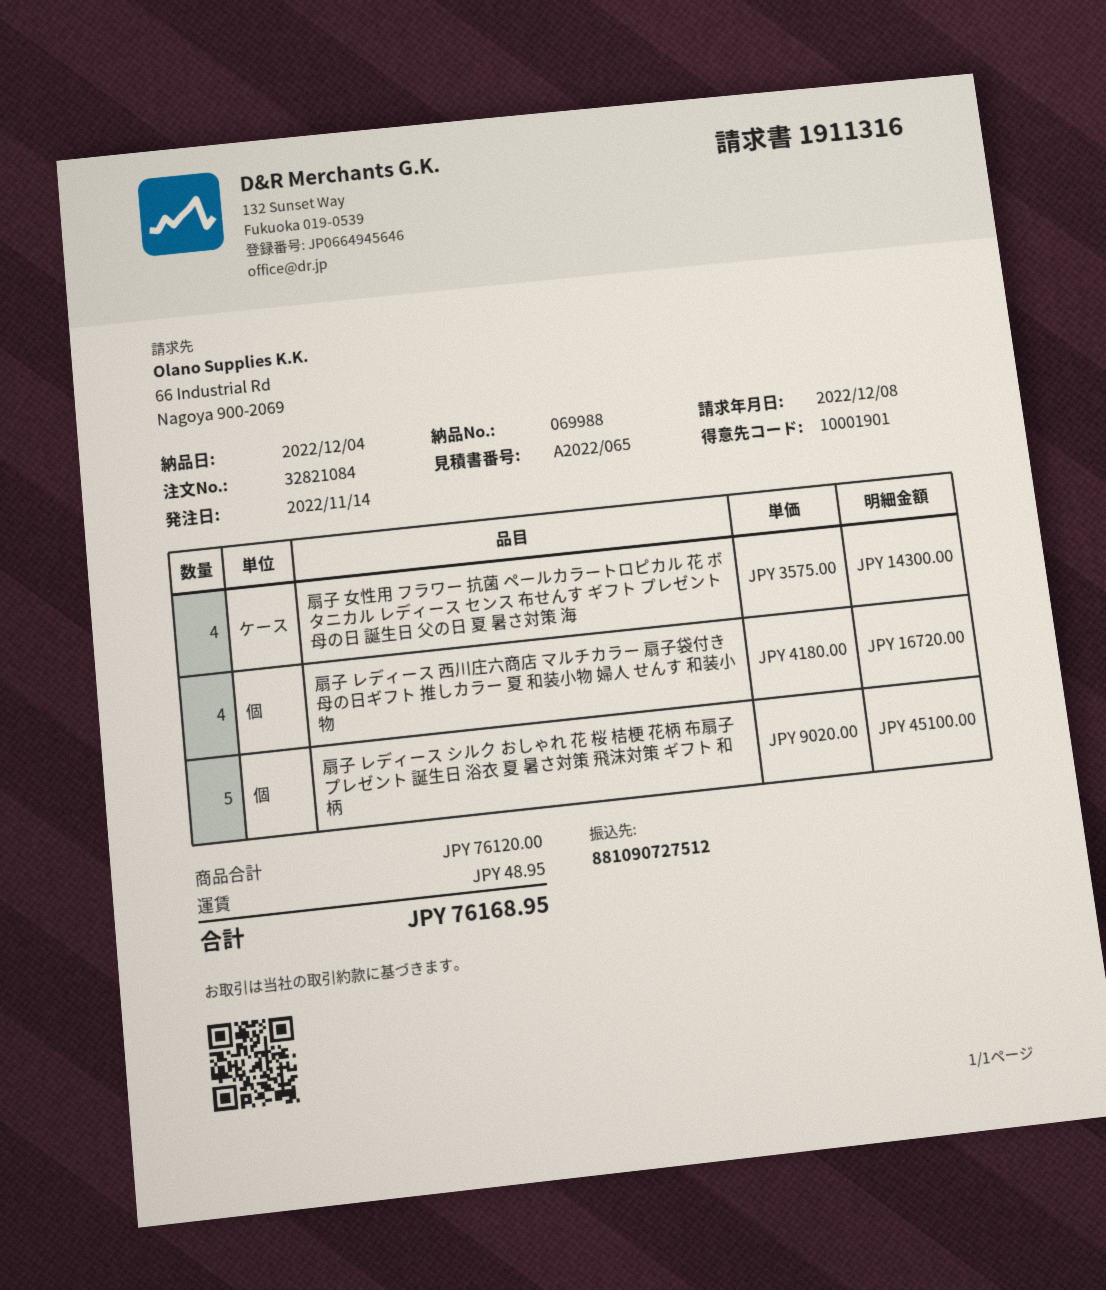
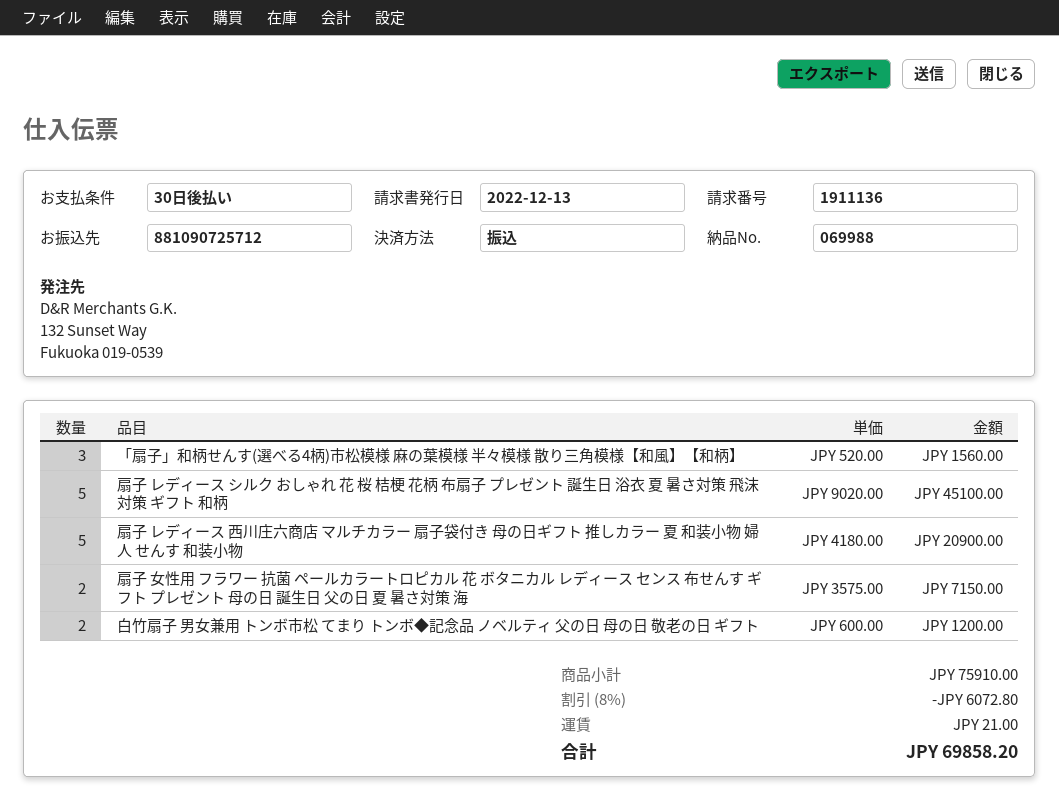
invoice number: 1911316 -> 1911136
invoice date: 2022-12-08 -> 2022-12-13
bank account: 881090727512 -> 881090725712
扇子 女性用 フラワー 抗菌 ペールカラートロピカル 花 ボタニカル レディース センス 布せんす ギフト プレゼント 母の日 誕生日 父の日 夏 暑さ対策 海: 4 x 3575.00 = 14300.00 -> 2 x 3575.00 = 7150.00
扇子 レディース 西川庄六商店 マルチカラー 扇子袋付き 母の日ギフト 推しカラー 夏 和装小物 婦人 せんす 和装小物: 4 x 4180.00 = 16720.00 -> 5 x 4180.00 = 20900.00
「扇子」和柄せんす(選べる4柄)市松模様 麻の葉模様 半々模様 散り三角模様【和風】【和柄】: none -> 3 x 520.00 = 1560.00
白竹扇子 男女兼用 トンボ市松 てまり トンボ◆記念品 ノベルティ 父の日 母の日 敬老の日 ギフト: none -> 2 x 600.00 = 1200.00
subtotal: 76120.00 -> 75910.00
discount: none -> 8% = 6072.80
shipping: 48.95 -> 21.00
total: 76168.95 -> 69858.20

